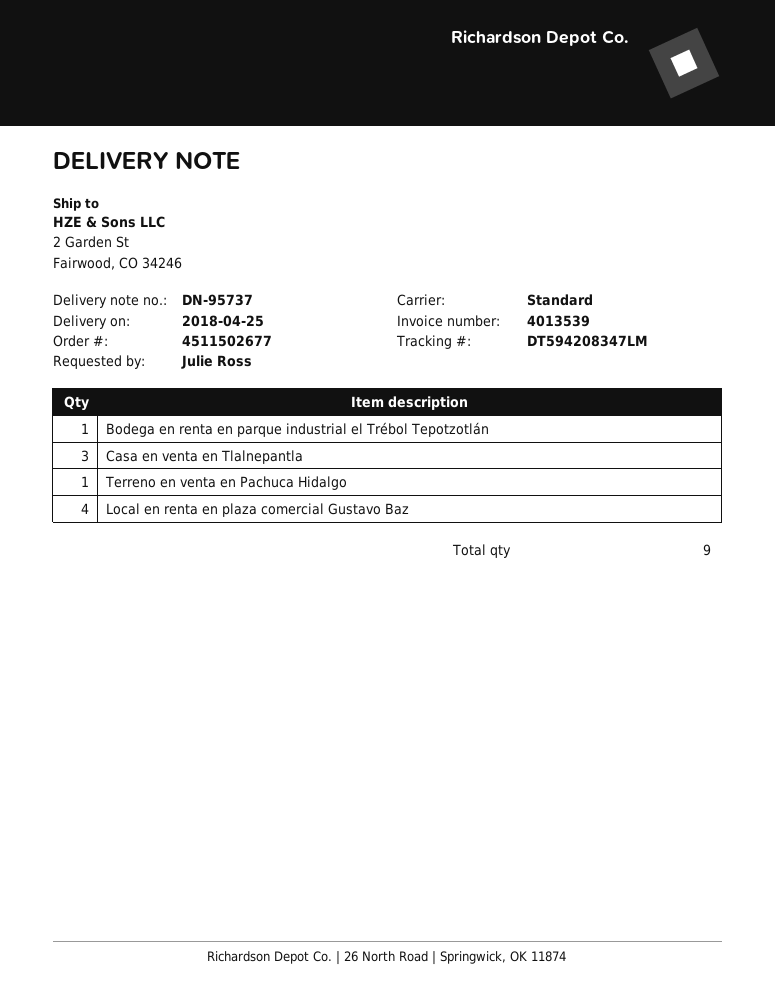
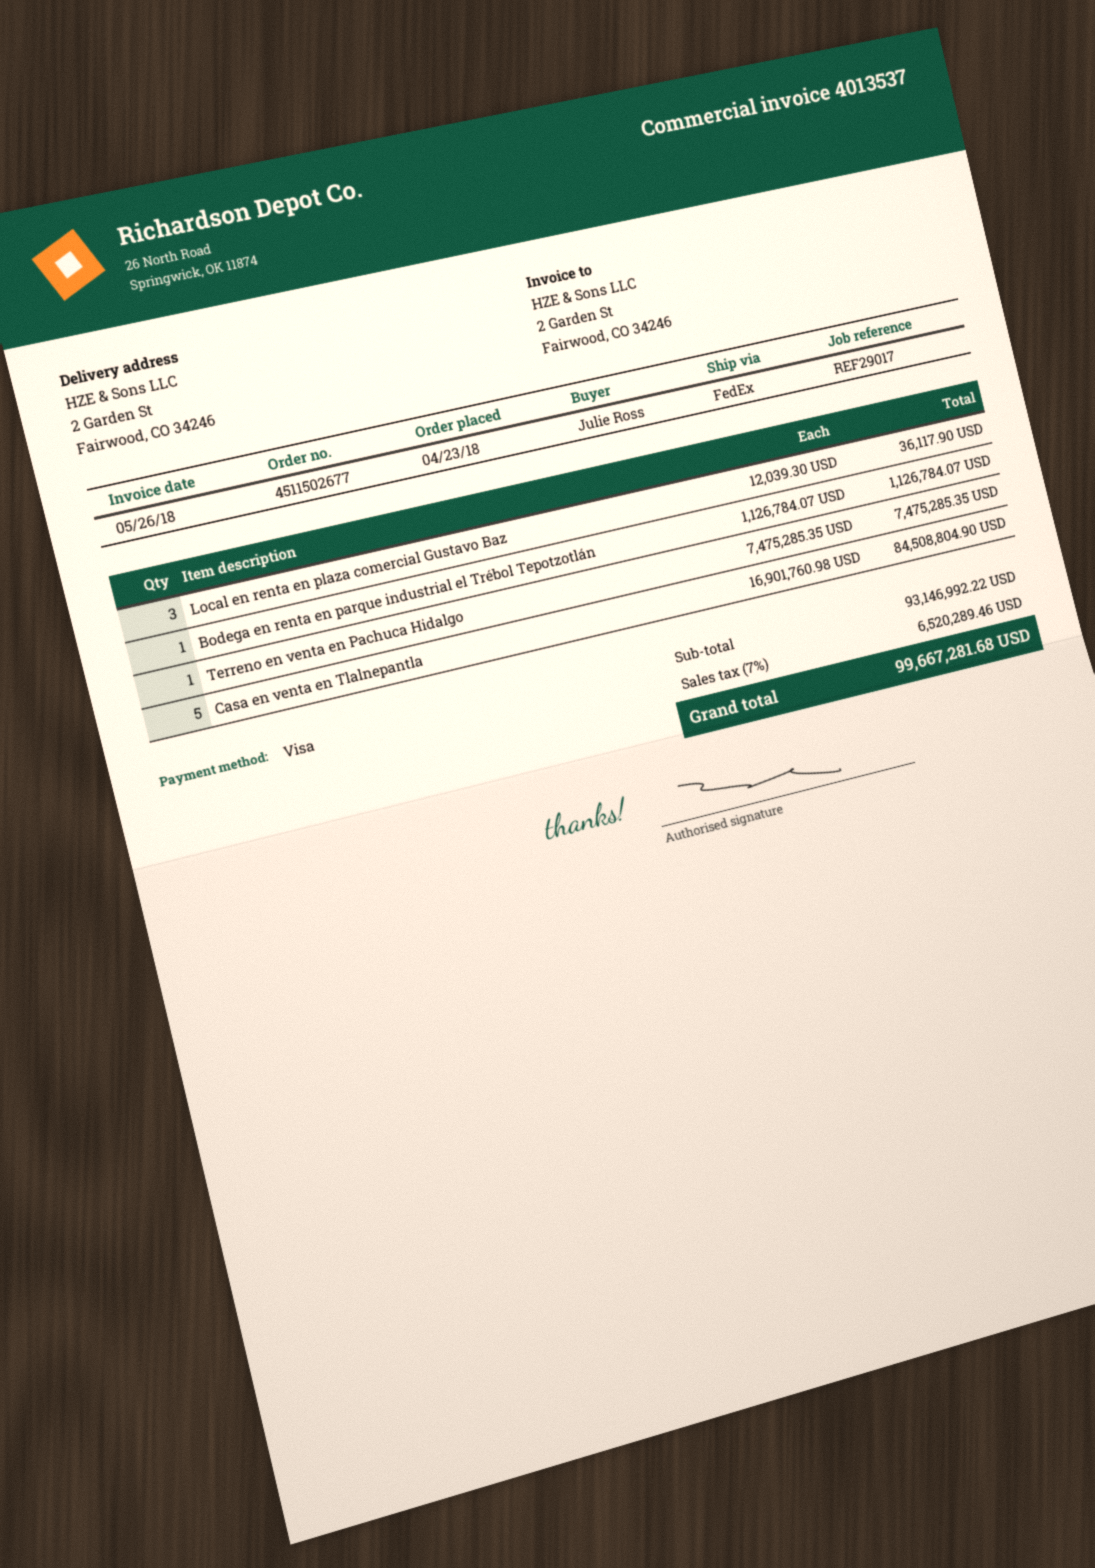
invoice number: 4013539 -> 4013537
shipping method: standard -> FedEx
Casa en venta en Tlalnepantla: 3 -> 5
Local en renta en plaza comercial Gustavo Baz: 4 -> 3

